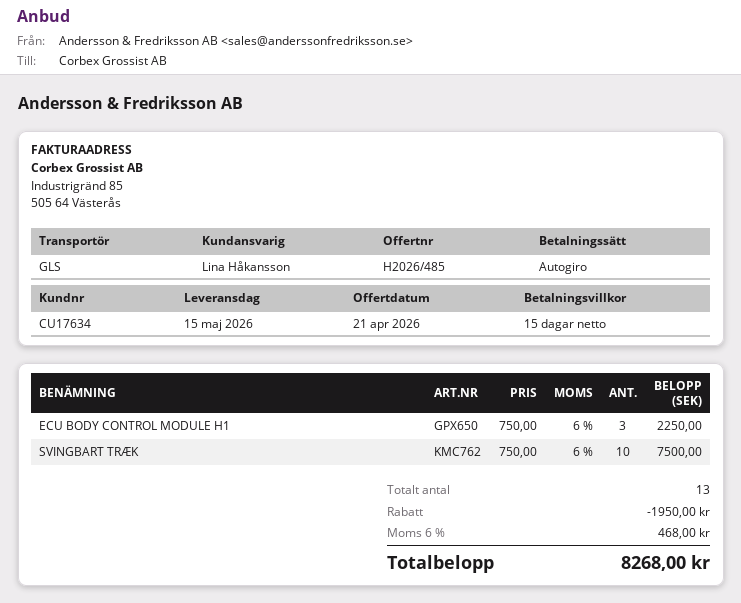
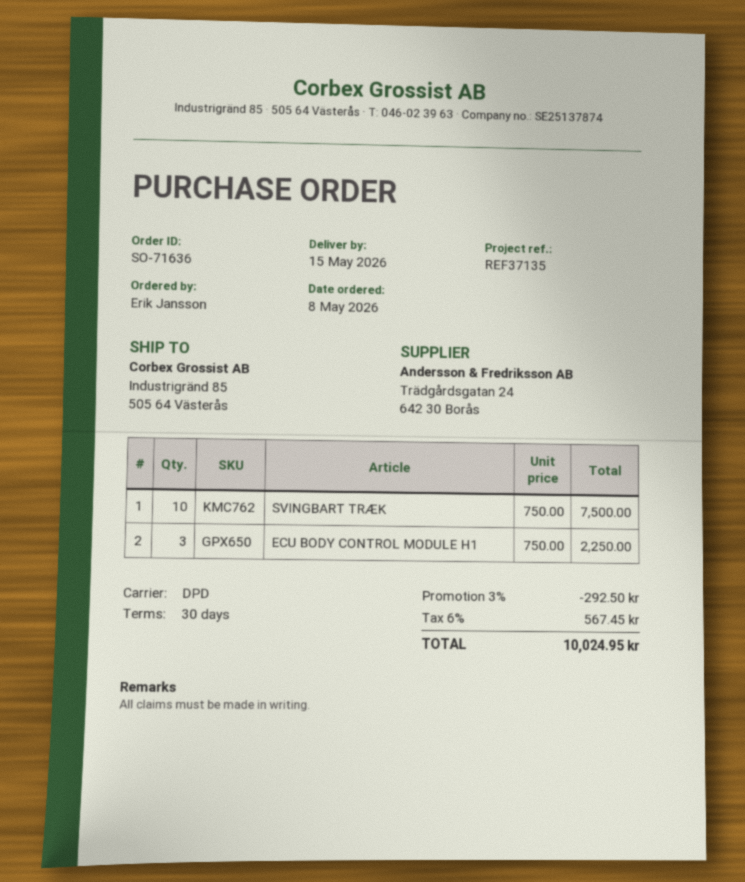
payment terms: 15 days -> 30 days
shipping method: GLS -> DPD
discount: 1950.00 -> 292.50
tax: 6% = 468.00 -> 6% = 567.45
total: 8268.00 -> 10024.95

